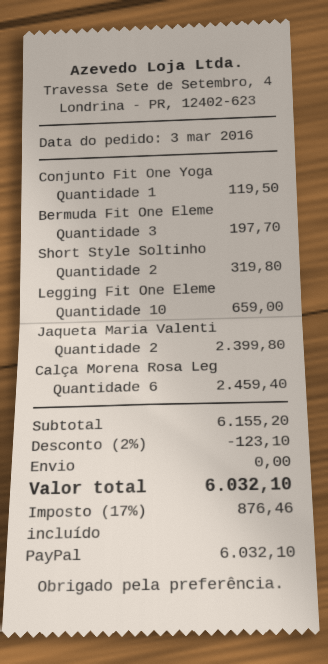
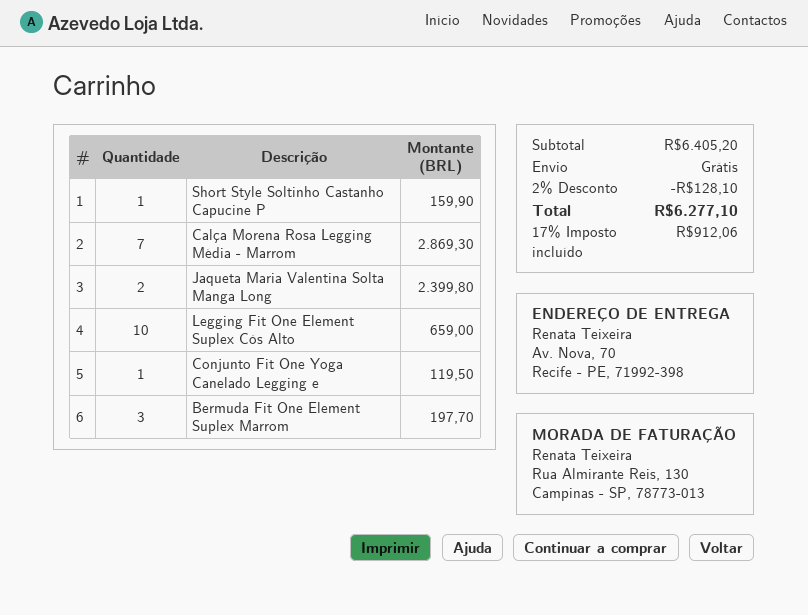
Short Style Soltinho: 2 for 319.80 -> 1 for 159.90
Calça Morena Rosa Leg: 6 for 2459.40 -> 7 for 2869.30
subtotal: 6155.20 -> 6405.20
discount: 2% = 123.10 -> 2% = 128.10
tax: 17% = 876.46 -> 17% = 912.06
total: 6032.10 -> 6277.10

